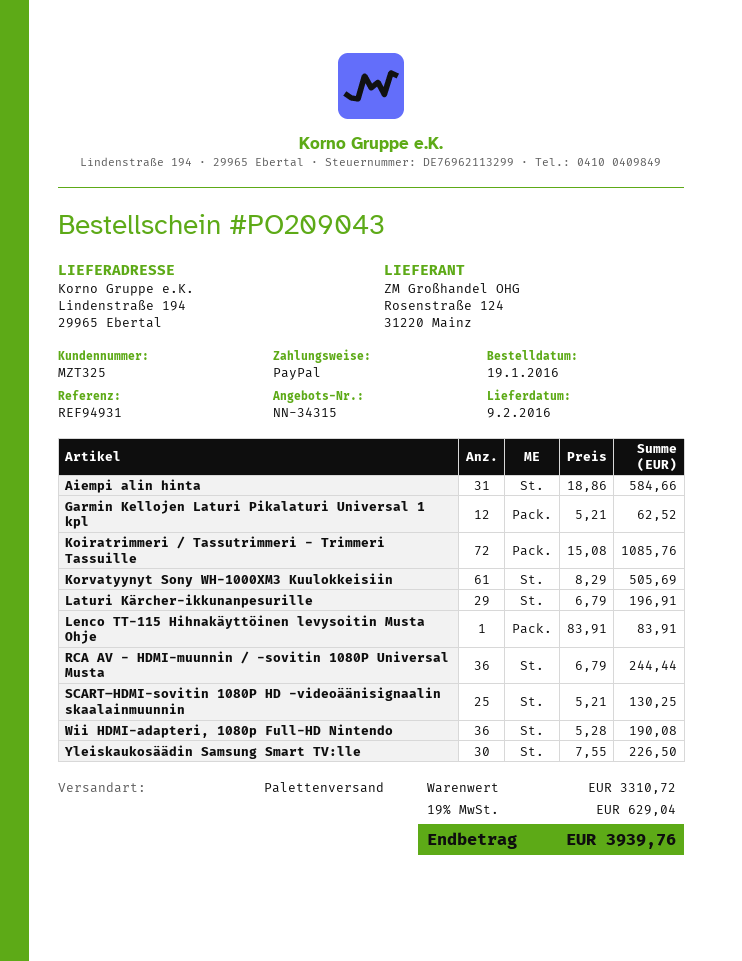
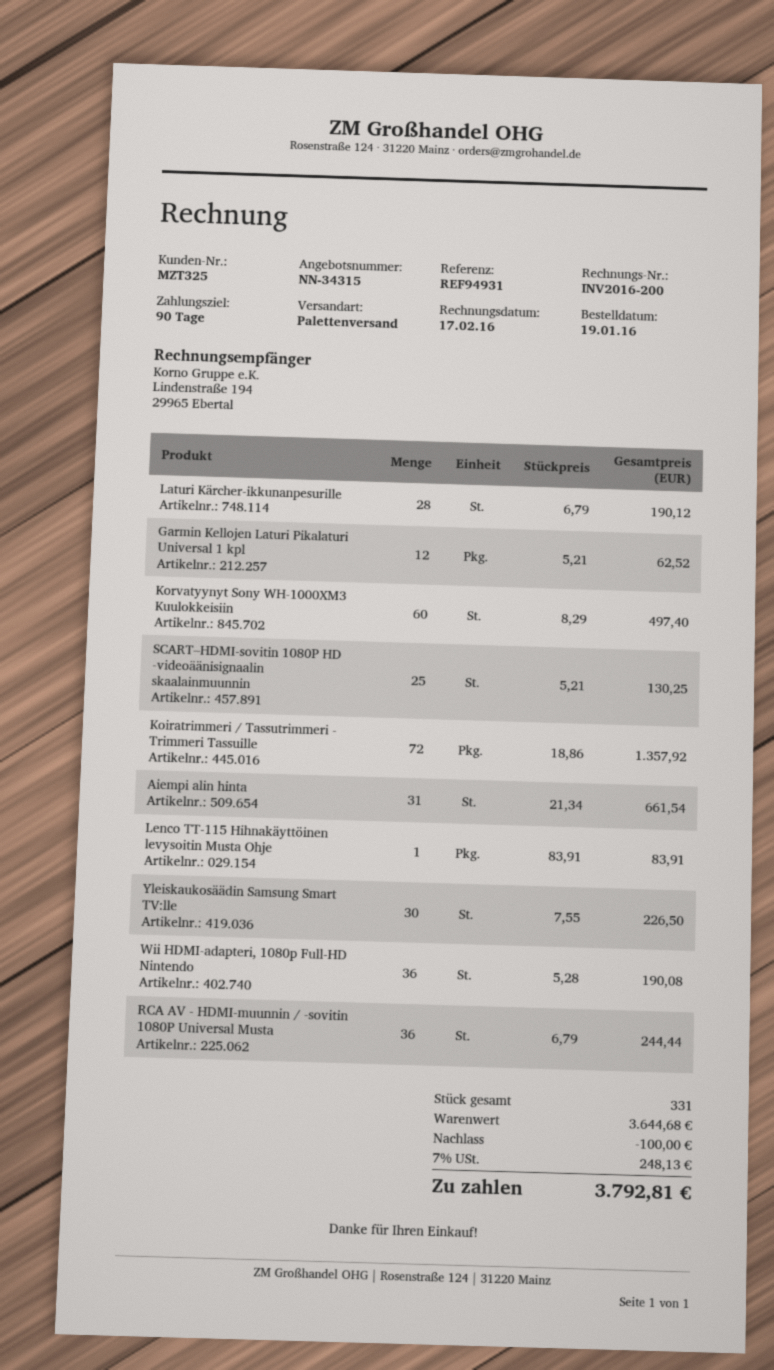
Aiempi alin hinta: 31 x 18.86 = 584.66 -> 31 x 21.34 = 661.54
Koiratrimmeri / Tassutrimmeri - Trimmeri Tassuille: 72 x 15.08 = 1085.76 -> 72 x 18.86 = 1357.92
Korvatyynyt Sony WH-1000XM3 Kuulokkeisiin: 61 x 8.29 = 505.69 -> 60 x 8.29 = 497.40
Laturi Kärcher-ikkunanpesurille: 29 x 6.79 = 196.91 -> 28 x 6.79 = 190.12
subtotal: 3310.72 -> 3644.68
discount: none -> 100.00
tax: 19% = 629.04 -> 7% = 248.13
total: 3939.76 -> 3792.81

